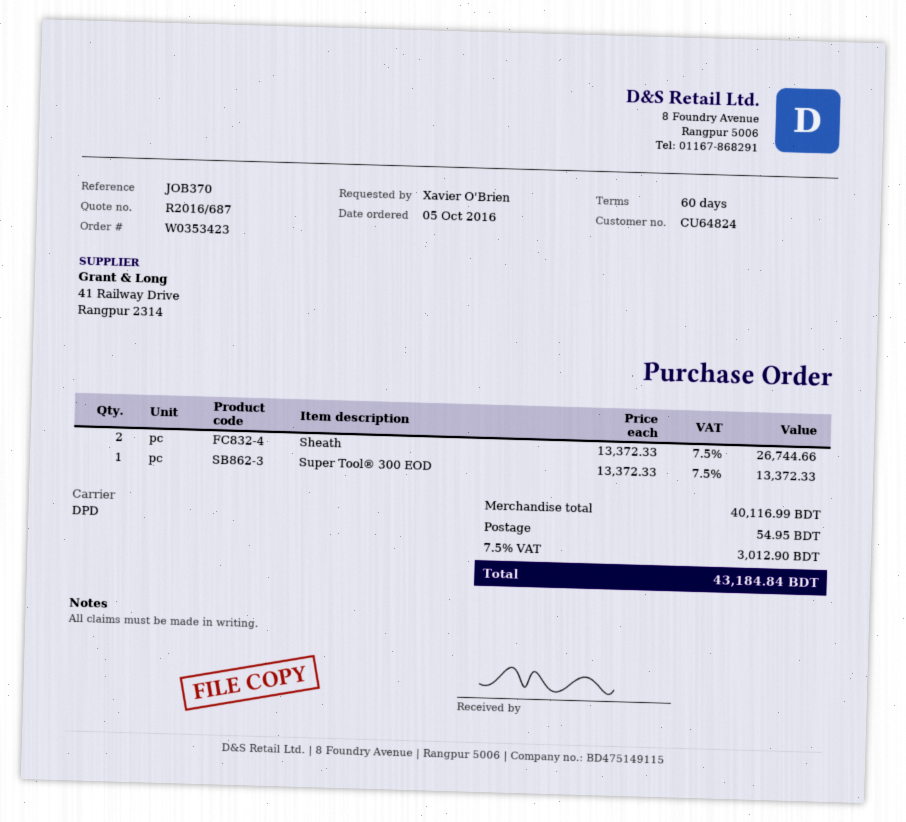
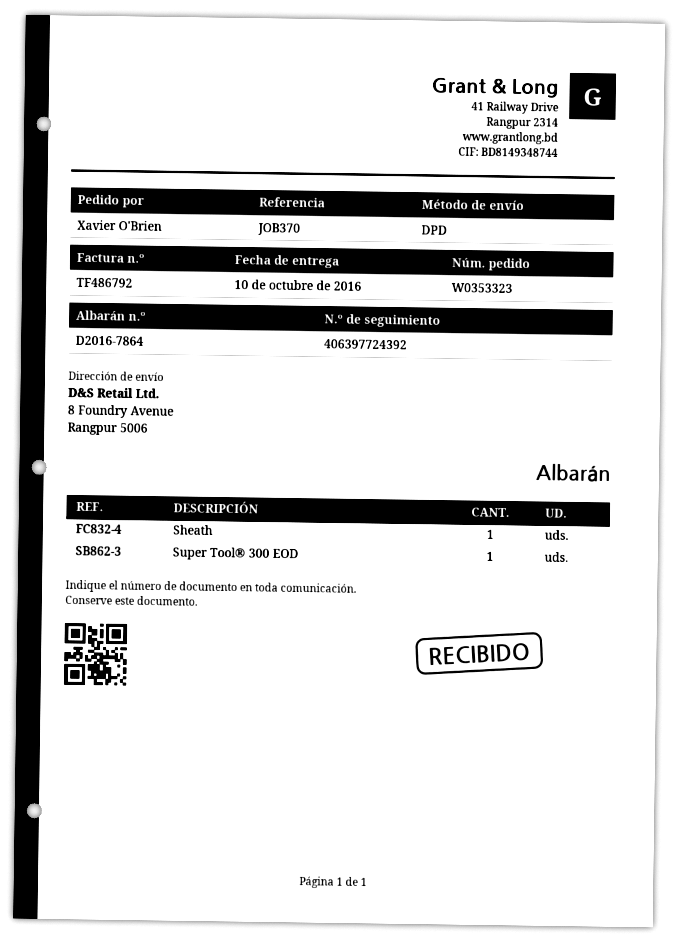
order number: W0353423 -> W0353323
Sheath: 2 -> 1

